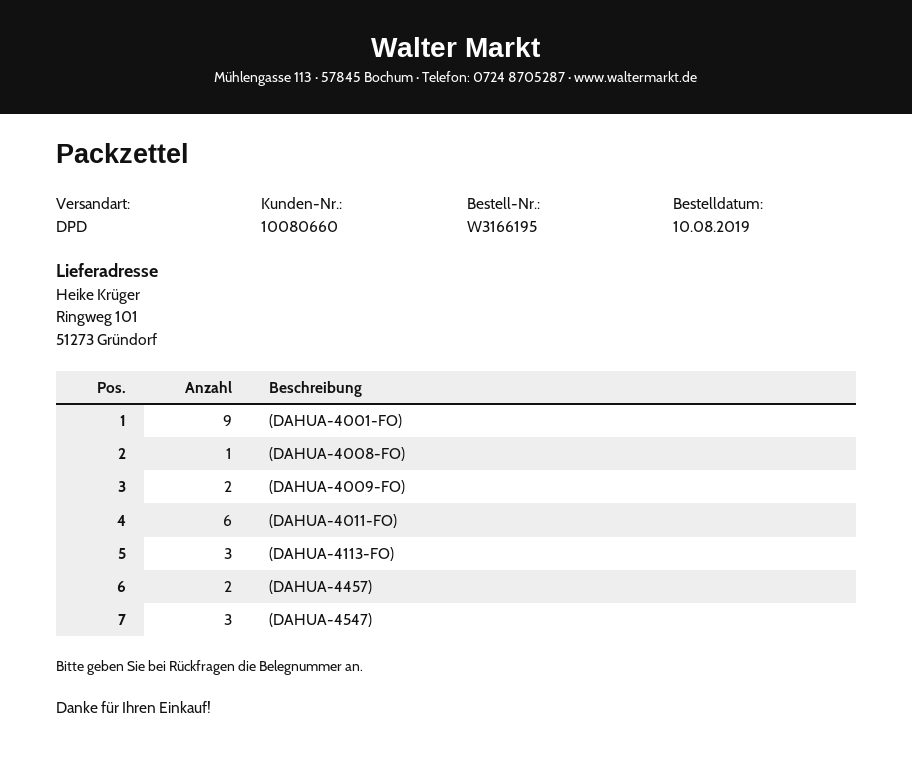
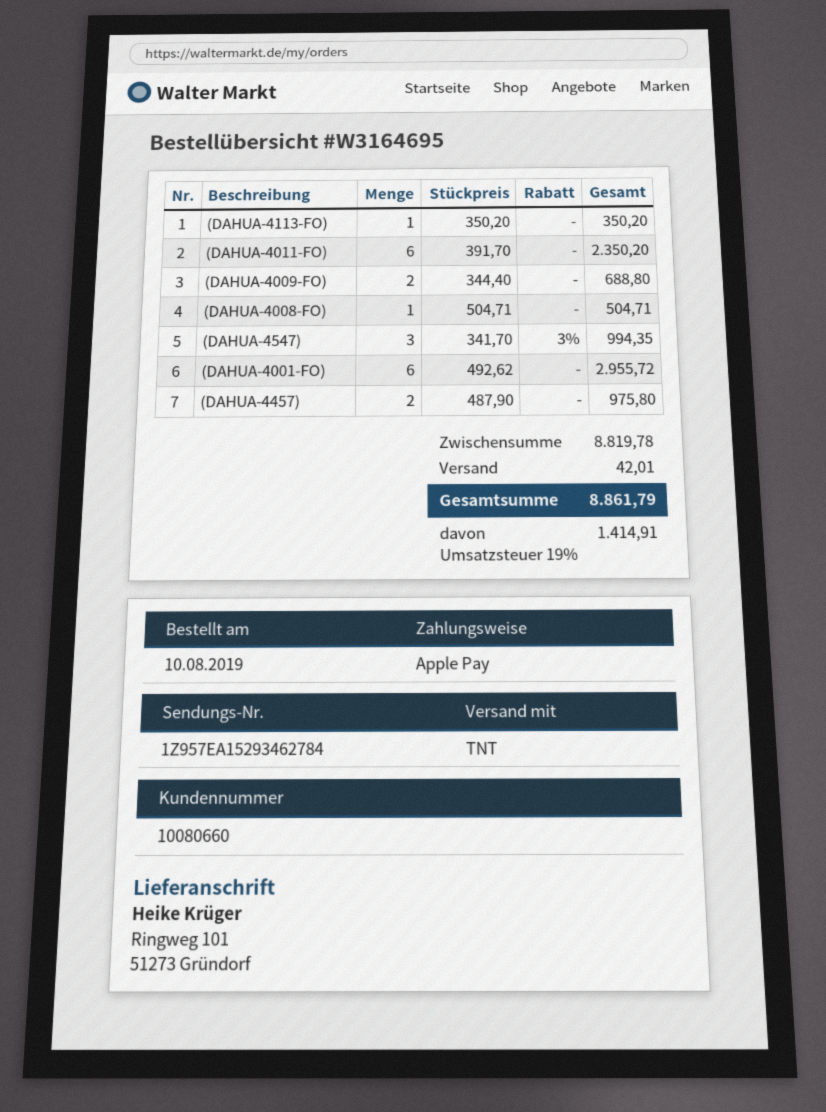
order number: W3166195 -> W3164695
shipping method: DPD -> TNT
(DAHUA-4001-FO): 9 -> 6
(DAHUA-4113-FO): 3 -> 1

